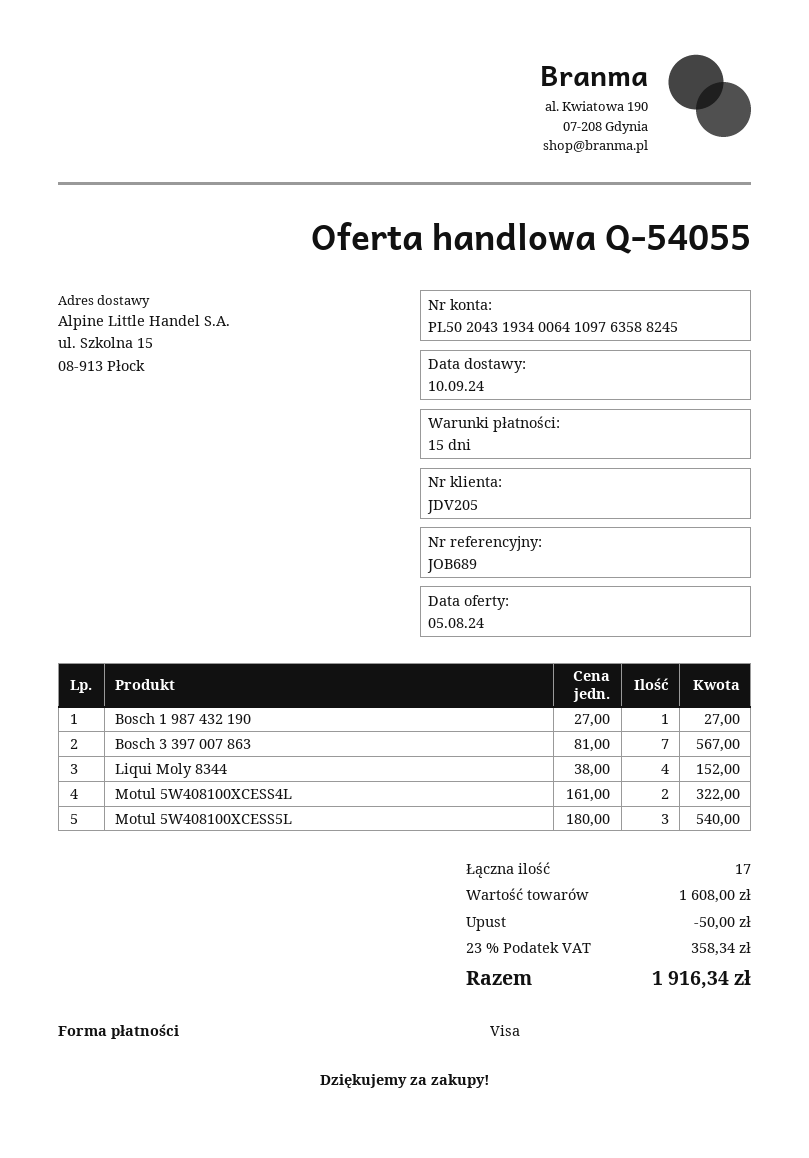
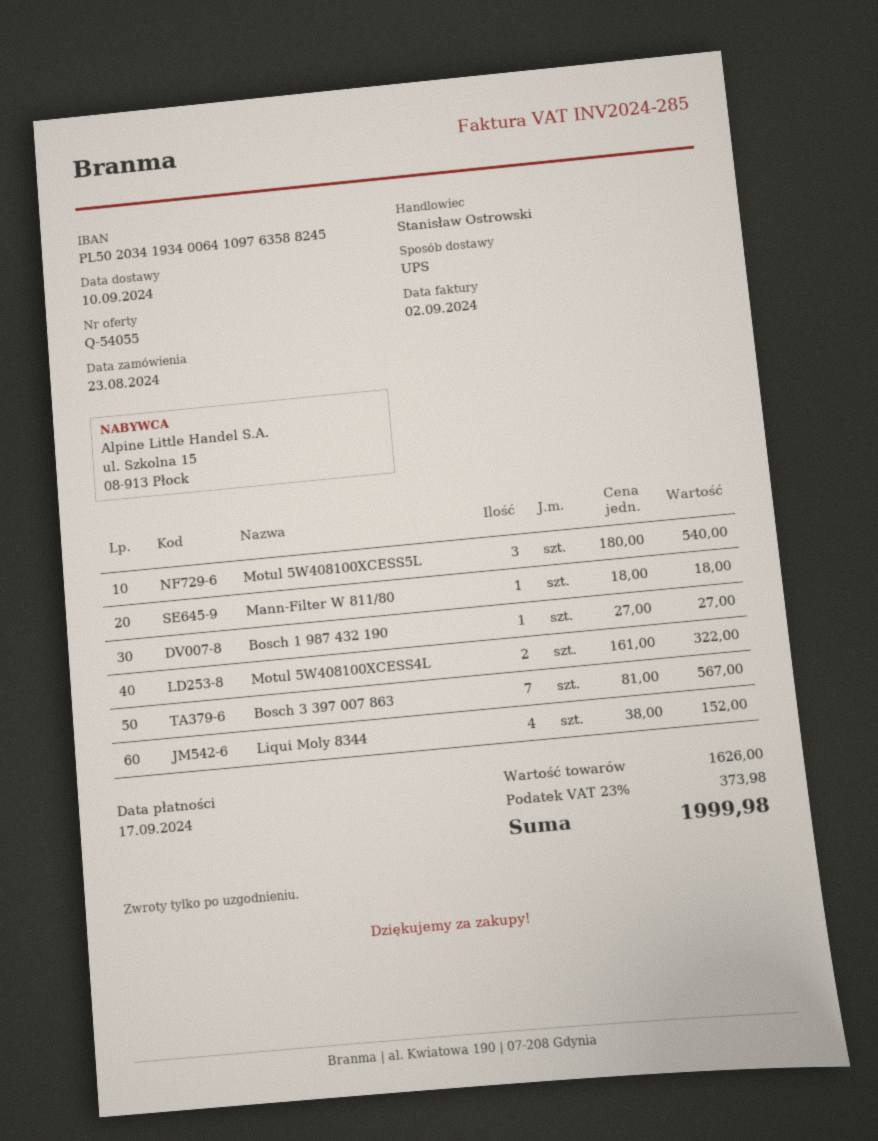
bank account: PL50204319340064109763588245 -> PL50203419340064109763588245
Mann-Filter W 811/80: none -> 1 x 18.00 = 18.00
subtotal: 1608.00 -> 1626.00
discount: 50.00 -> none
tax: 23% = 358.34 -> 23% = 373.98
total: 1916.34 -> 1999.98

